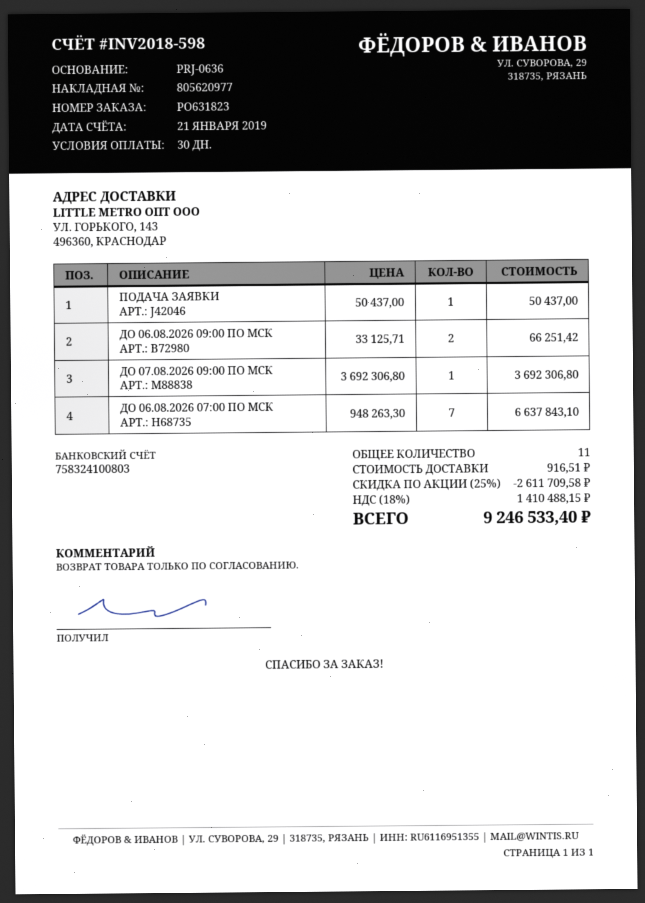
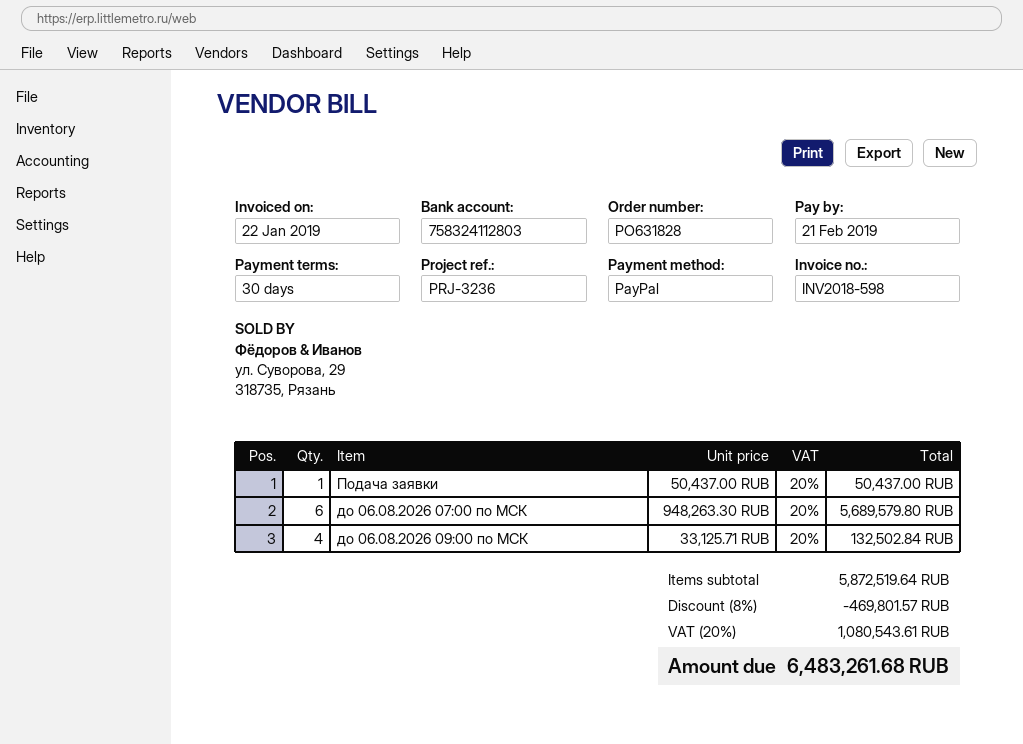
order number: PO631823 -> PO631828
invoice date: 2019-01-21 -> 2019-01-22
reference: PRJ-0636 -> PRJ-3236
bank account: 758324100803 -> 758324112803
ДО 06.08.2026 09:00 ПО МСК: 2 x 33125.71 = 66251.42 -> 4 x 33125.71 = 132502.84
ДО 07.08.2026 09:00 ПО МСК: 1 x 3692306.80 = 3692306.80 -> none
ДО 06.08.2026 07:00 ПО МСК: 7 x 948263.30 = 6637843.10 -> 6 x 948263.30 = 5689579.80
discount: 25% = 2611709.58 -> 8% = 469801.57
shipping: 916.51 -> none
tax: 18% = 1410488.15 -> 20% = 1080543.61
total: 9246533.40 -> 6483261.68

